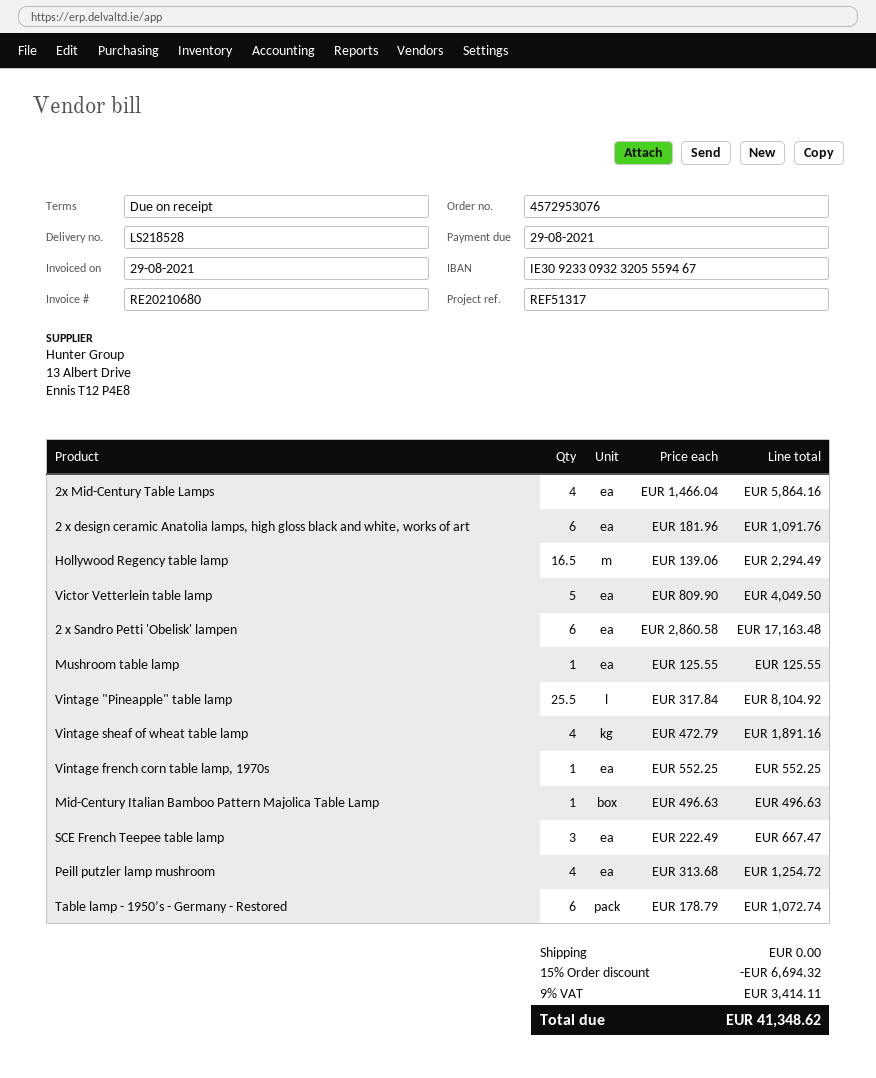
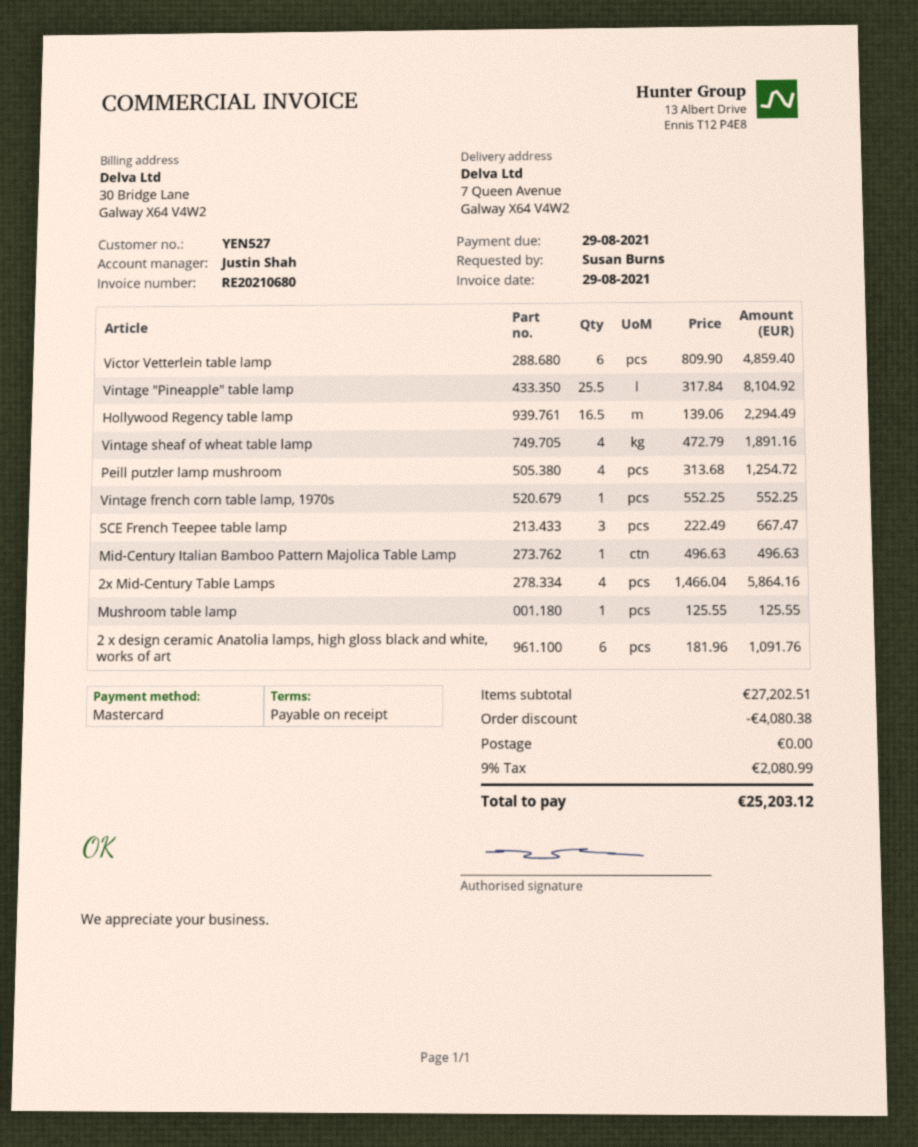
Victor Vetterlein table lamp: 5 x 809.90 = 4049.50 -> 6 x 809.90 = 4859.40
2 x Sandro Petti 'Obelisk' lampen: 6 x 2860.58 = 17163.48 -> none
Table lamp - 1950’s - Germany - Restored: 6 x 178.79 = 1072.74 -> none
discount: 6694.32 -> 4080.38
tax: 9% = 3414.11 -> 9% = 2080.99
total: 41348.62 -> 25203.12

